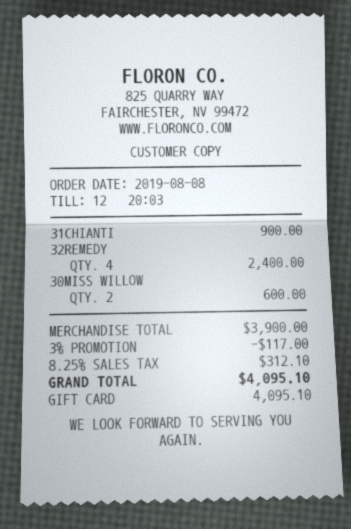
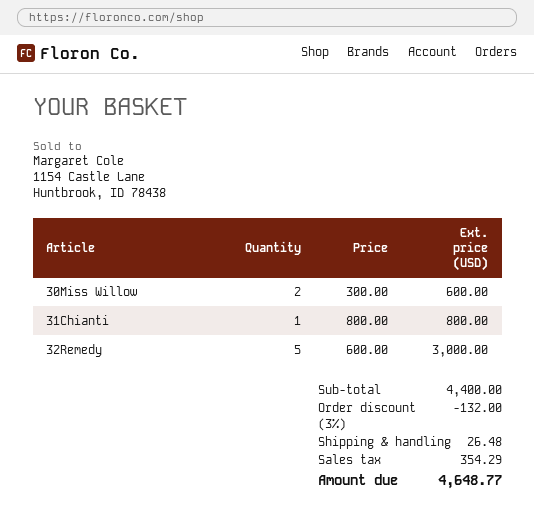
31CHIANTI: 1 for 900.00 -> 1 for 800.00
32REMEDY: 4 for 2400.00 -> 5 for 3000.00
subtotal: 3900.00 -> 4400.00
discount: 3% = 117.00 -> 3% = 132.00
shipping: none -> 26.48
tax: 312.10 -> 354.29
total: 4095.10 -> 4648.77

